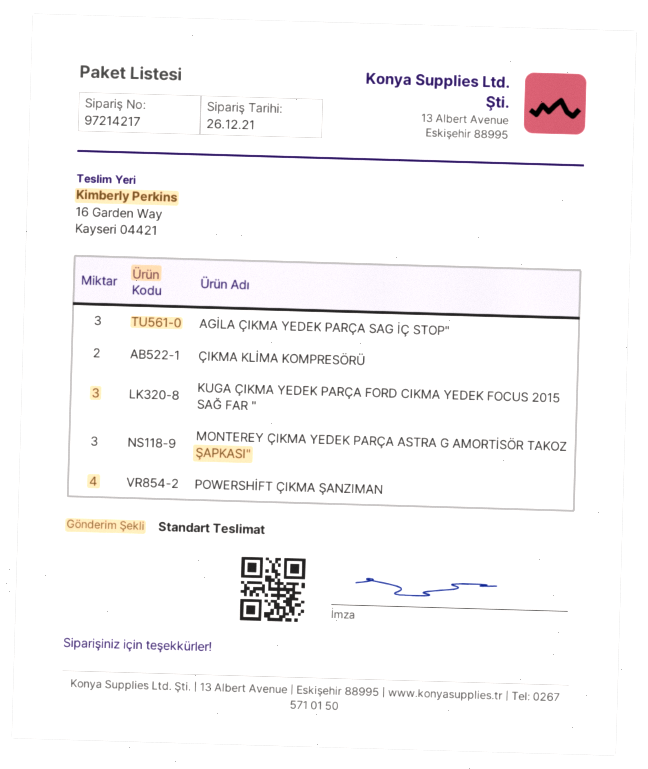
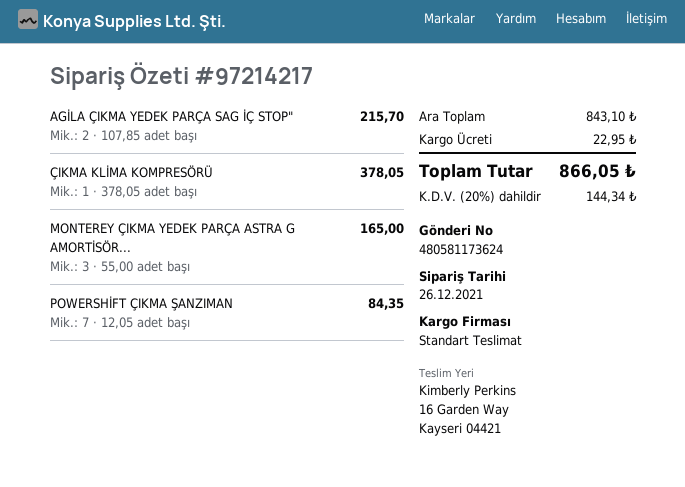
AGİLA ÇIKMA YEDEK PARÇA SAG İÇ STOP": 3 -> 2
ÇIKMA KLİMA KOMPRESÖRÜ: 2 -> 1
KUGA ÇIKMA YEDEK PARÇA FORD CIKMA YEDEK FOCUS 2015 SAĞ FAR ": 3 -> none
POWERSHİFT ÇIKMA ŞANZIMAN: 4 -> 7

